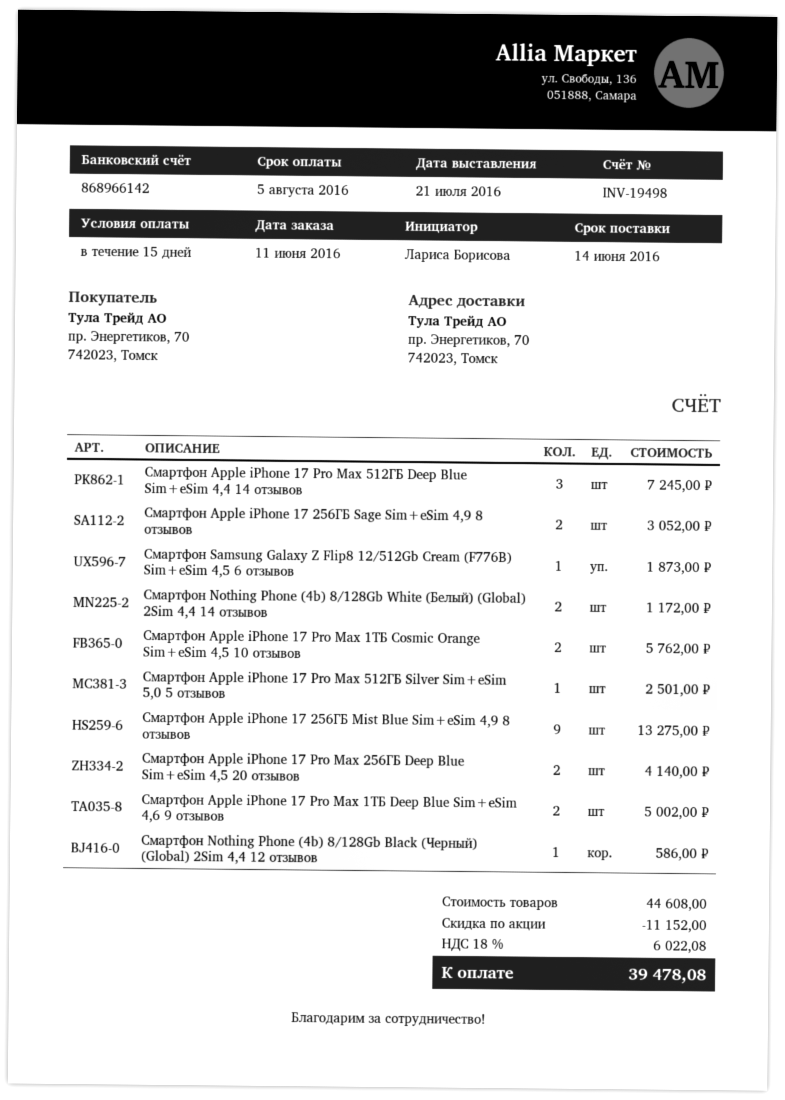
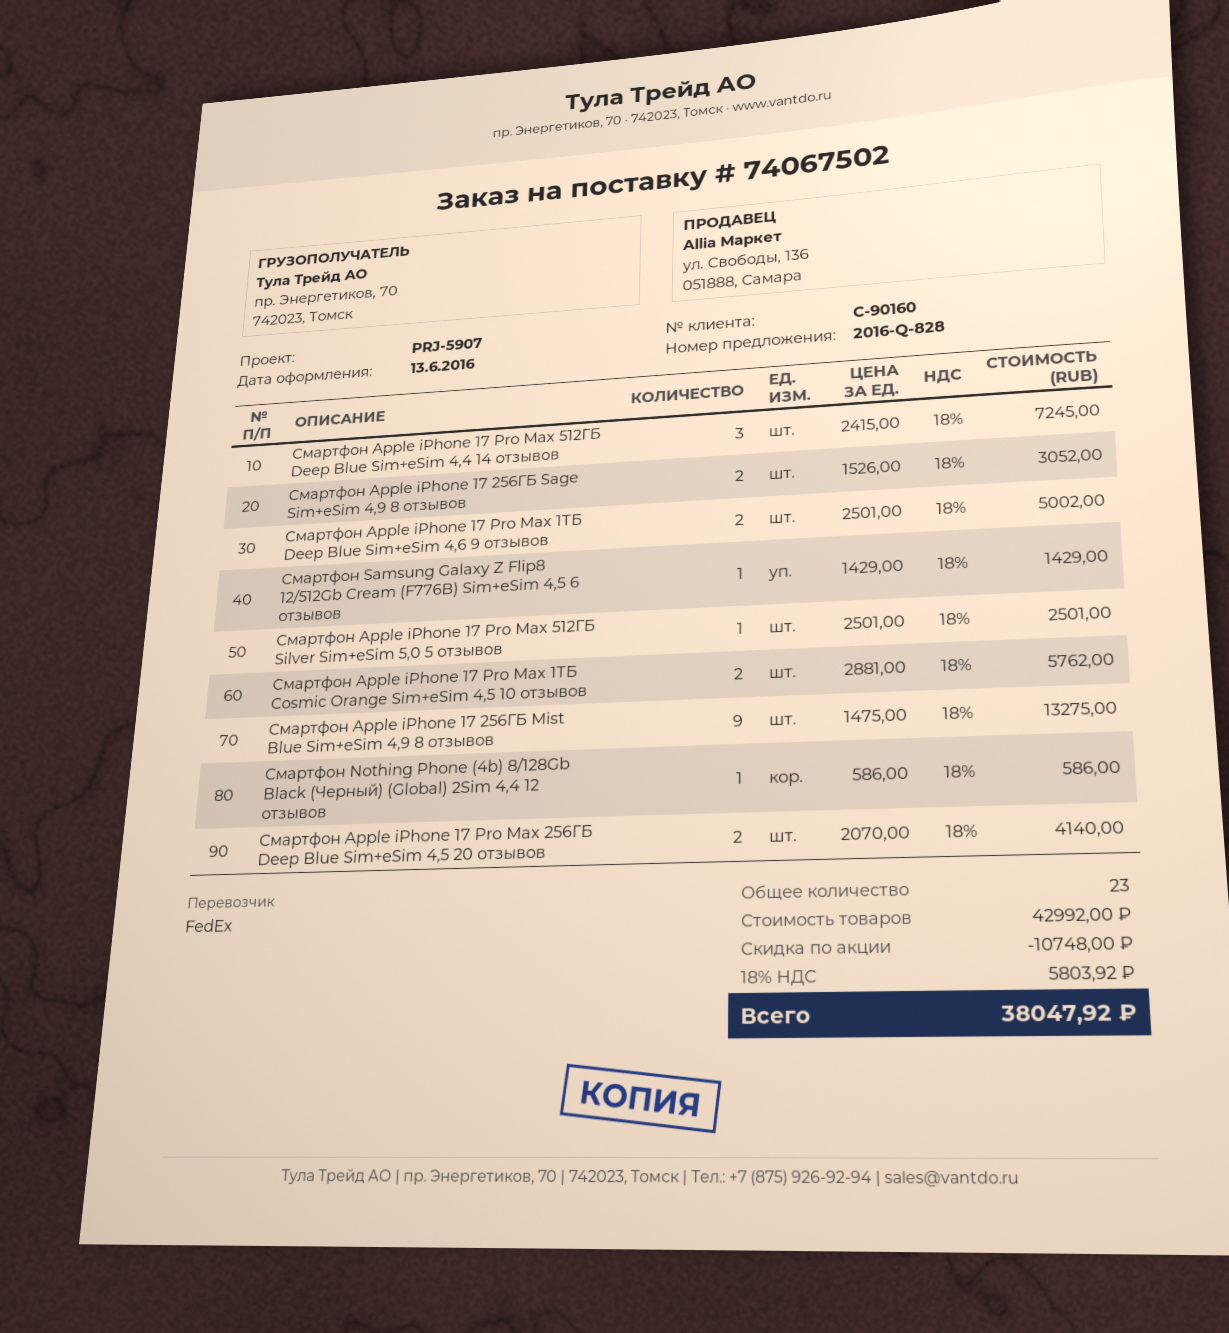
order date: 2016-06-11 -> 2016-06-13
Смартфон Samsung Galaxy Z Flip8 12/512Gb Cream (F776B) Sim+eSim 4,5 6 отзывов: 1 for 1873.00 -> 1 for 1429.00
Смартфон Nothing Phone (4b) 8/128Gb White (Белый) (Global) 2Sim 4,4 14 отзывов: 2 for 1172.00 -> none
subtotal: 44608.00 -> 42992.00
discount: 11152.00 -> 10748.00
tax: 18% = 6022.08 -> 18% = 5803.92
total: 39478.08 -> 38047.92

